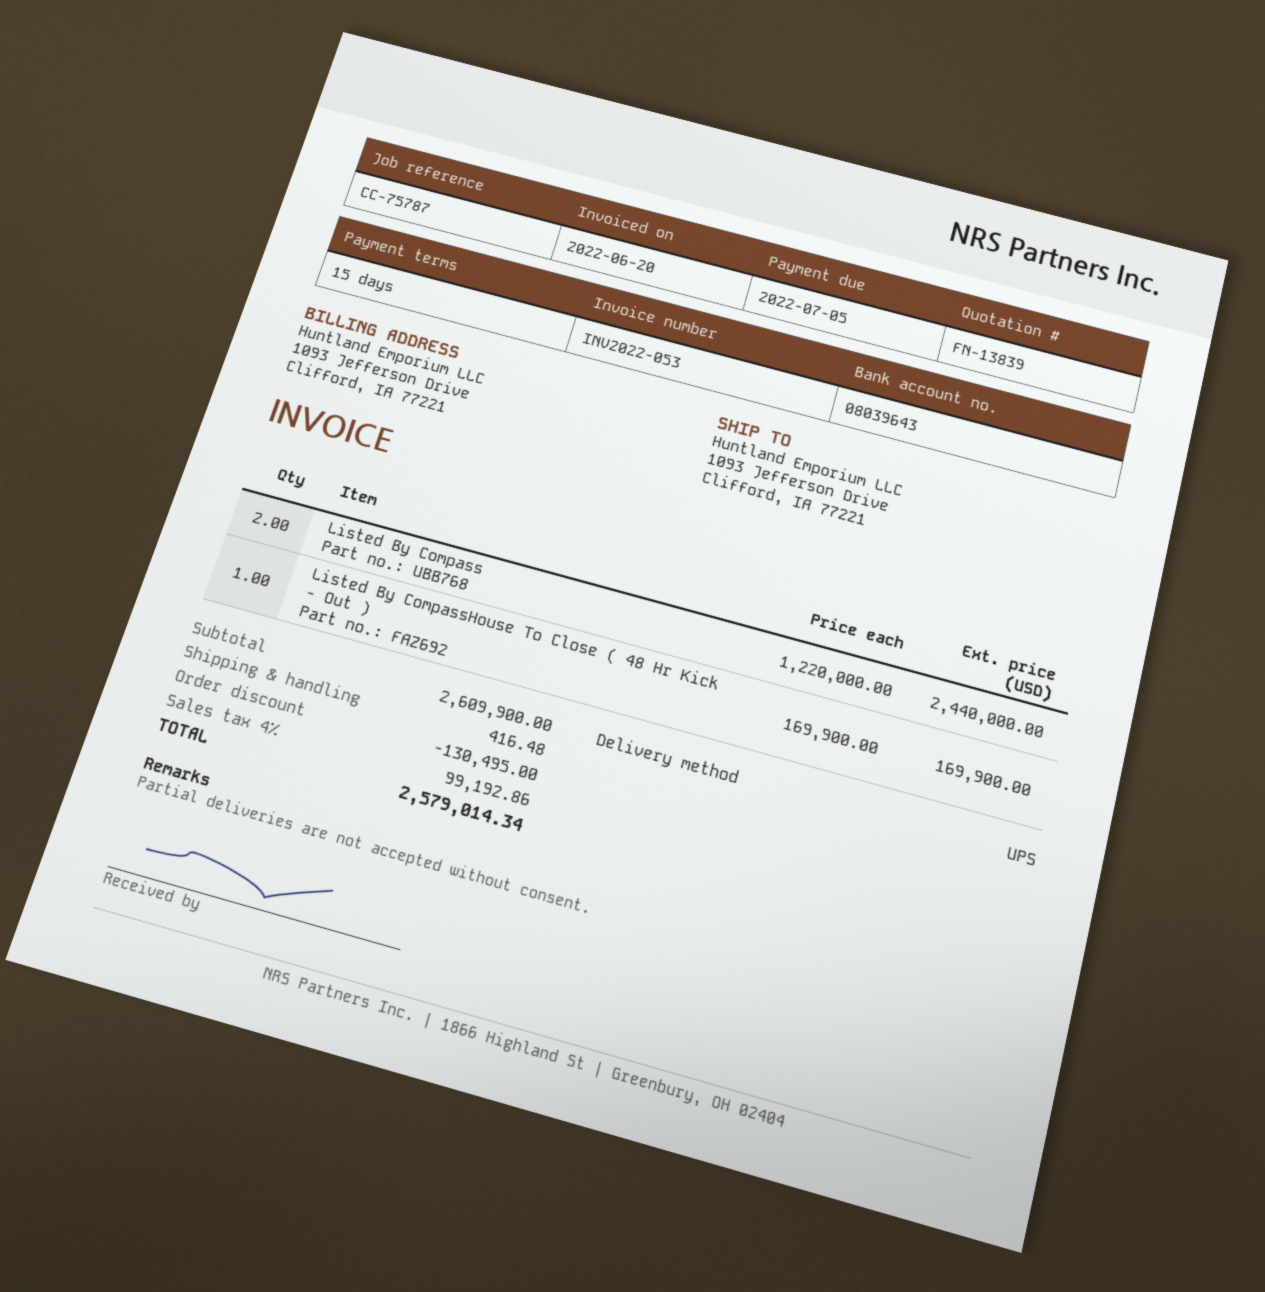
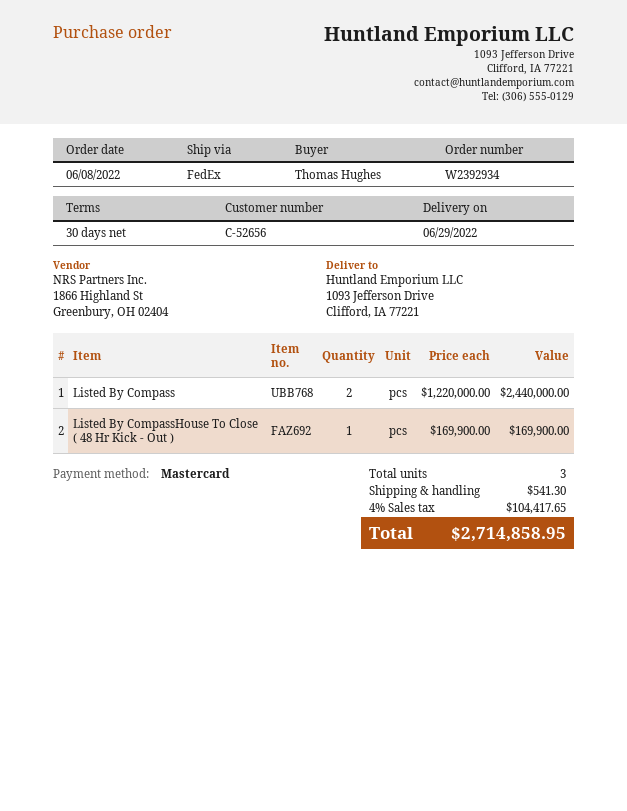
payment terms: 15 days -> 30 days
shipping method: UPS -> FedEx
discount: 130495.00 -> none
shipping: 416.48 -> 541.30
tax: 4% = 99192.86 -> 4% = 104417.65
total: 2579014.34 -> 2714858.95

